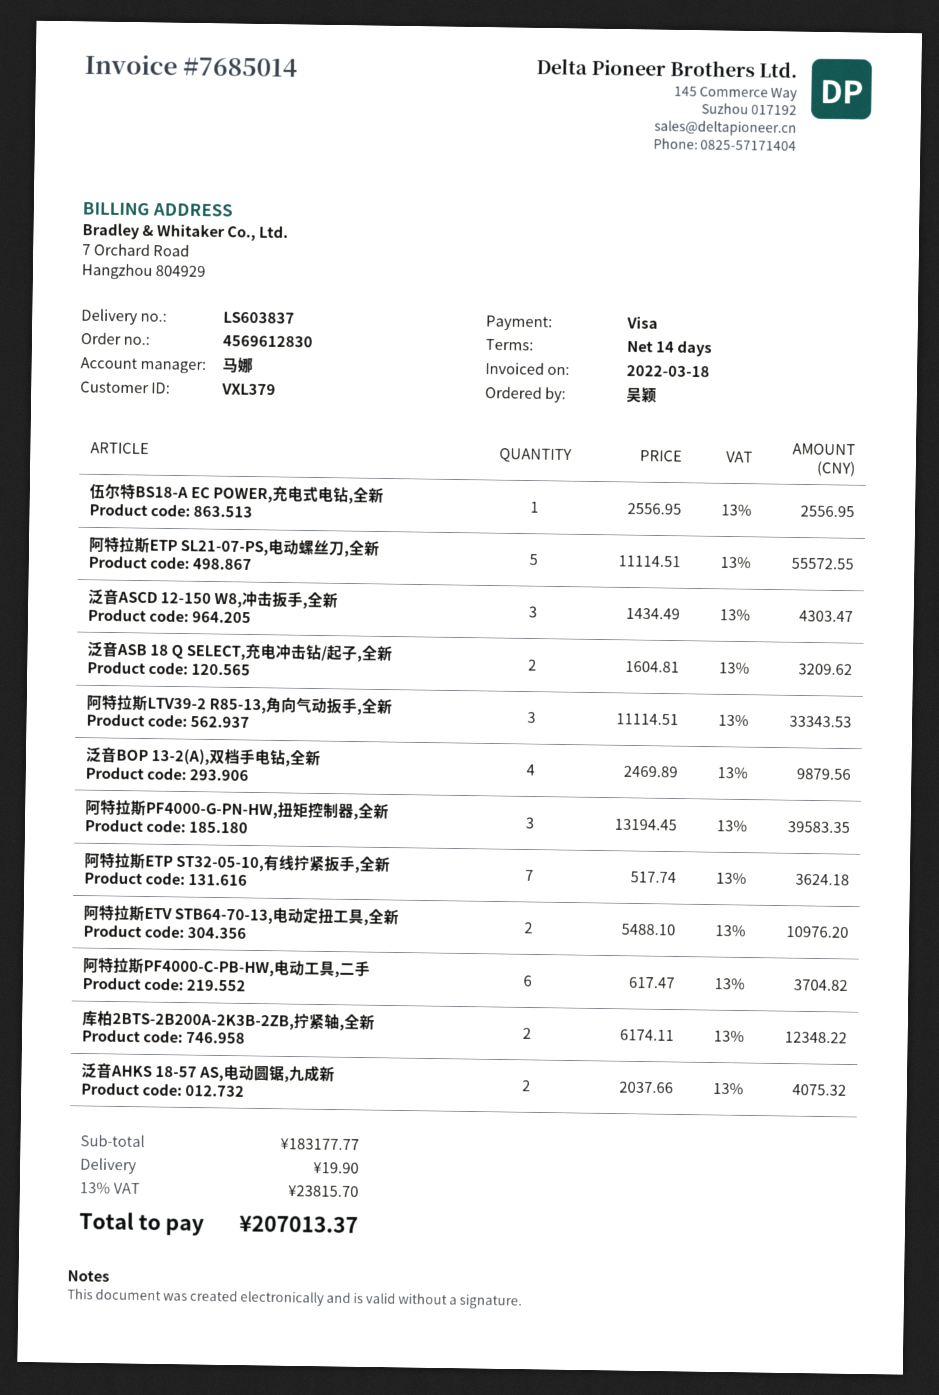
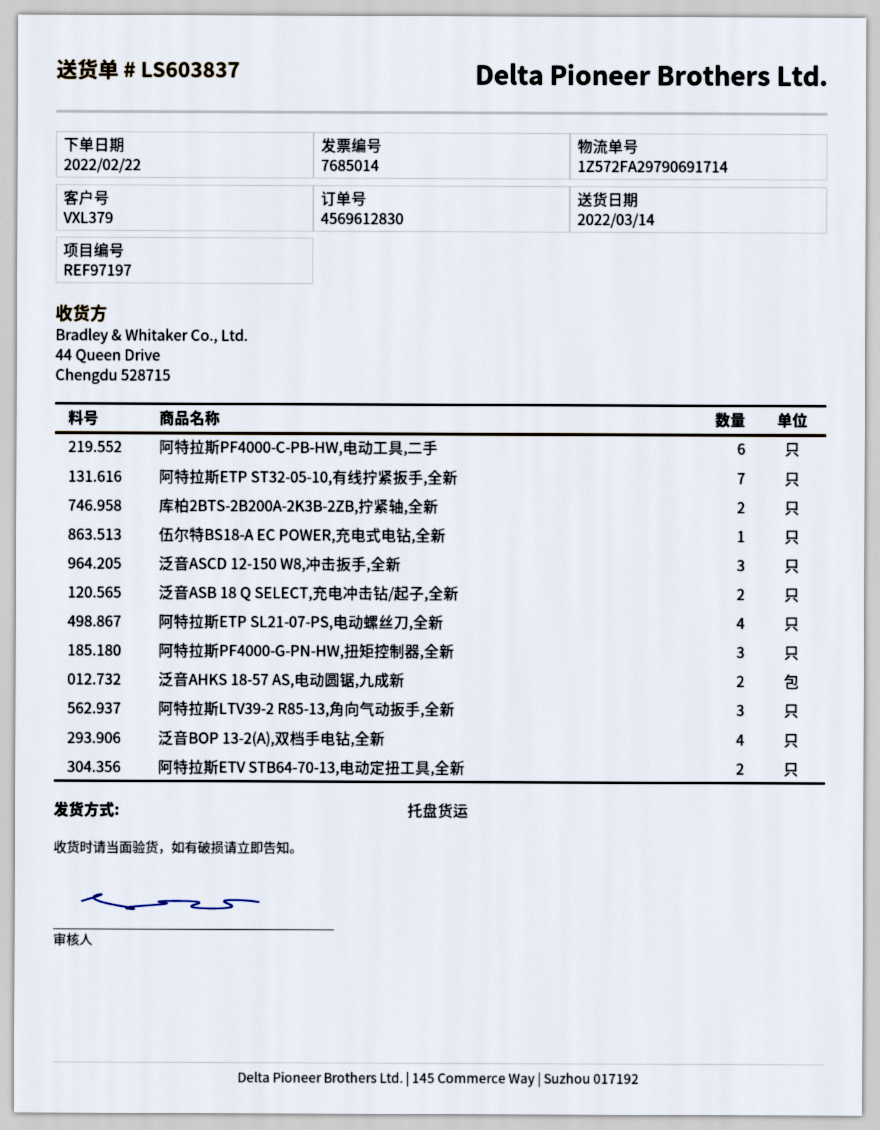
阿特拉斯ETP SL21-07-PS,电动螺丝刀,全新: 5 -> 4

